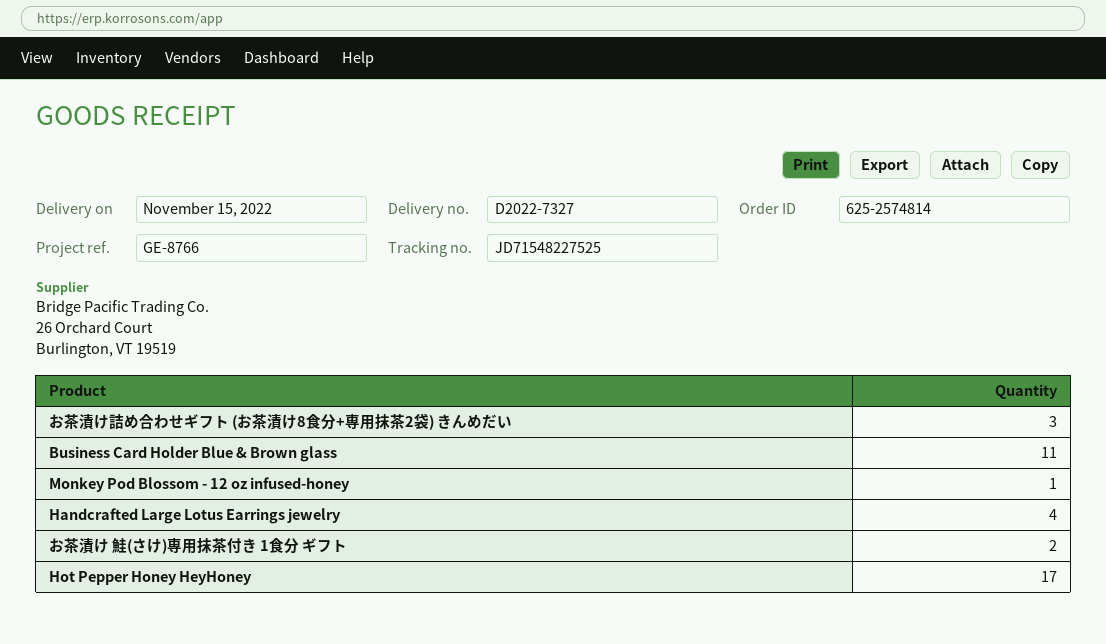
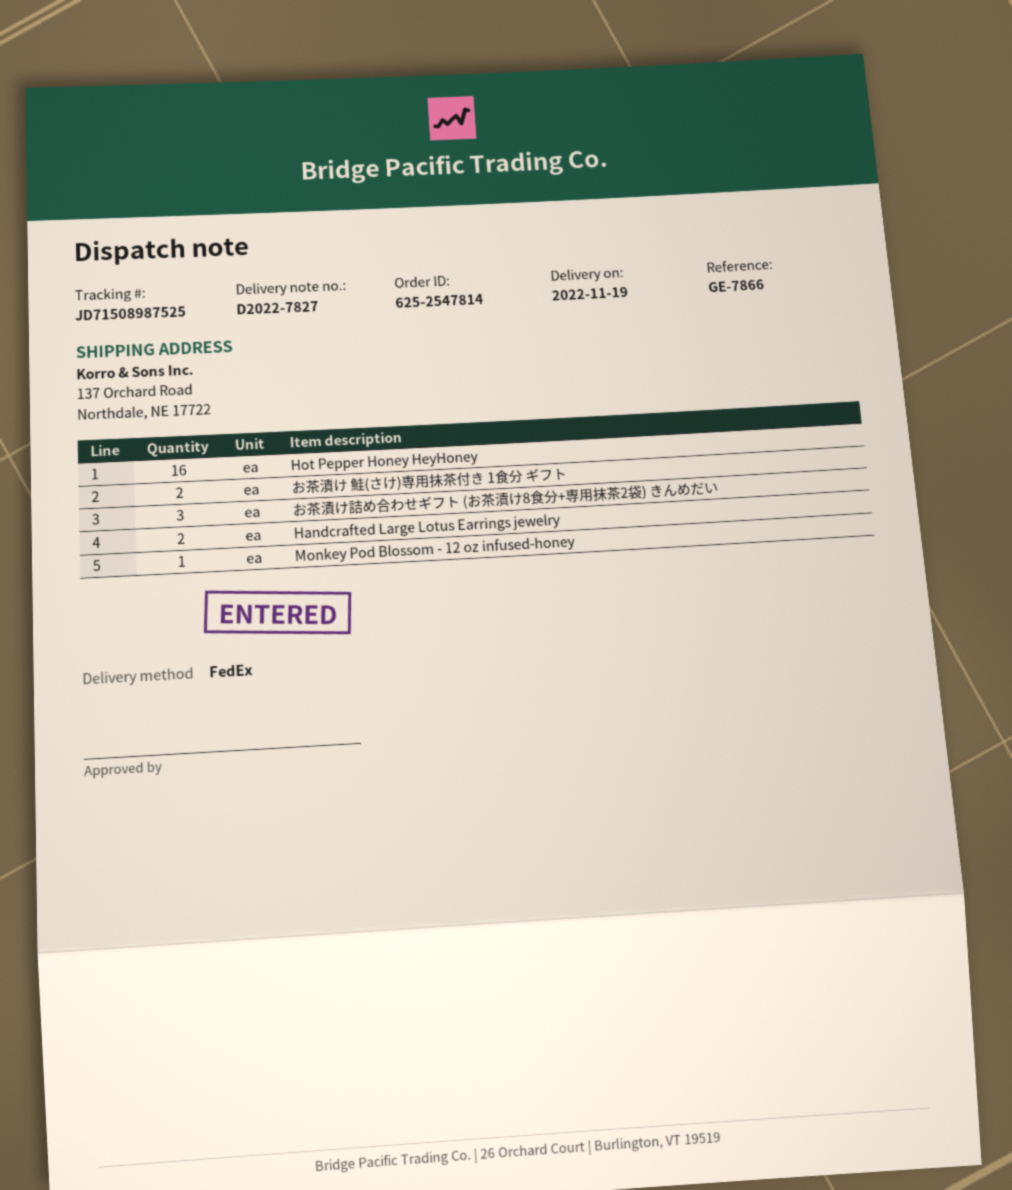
order number: 625-2574814 -> 625-2547814
delivery note number: D2022-7327 -> D2022-7827
delivery date: 2022-11-15 -> 2022-11-19
reference: GE-8766 -> GE-7866
tracking number: JD71548227525 -> JD71508987525
Business Card Holder Blue & Brown glass: 11 -> none
Handcrafted Large Lotus Earrings jewelry: 4 -> 2
Hot Pepper Honey HeyHoney: 17 -> 16

